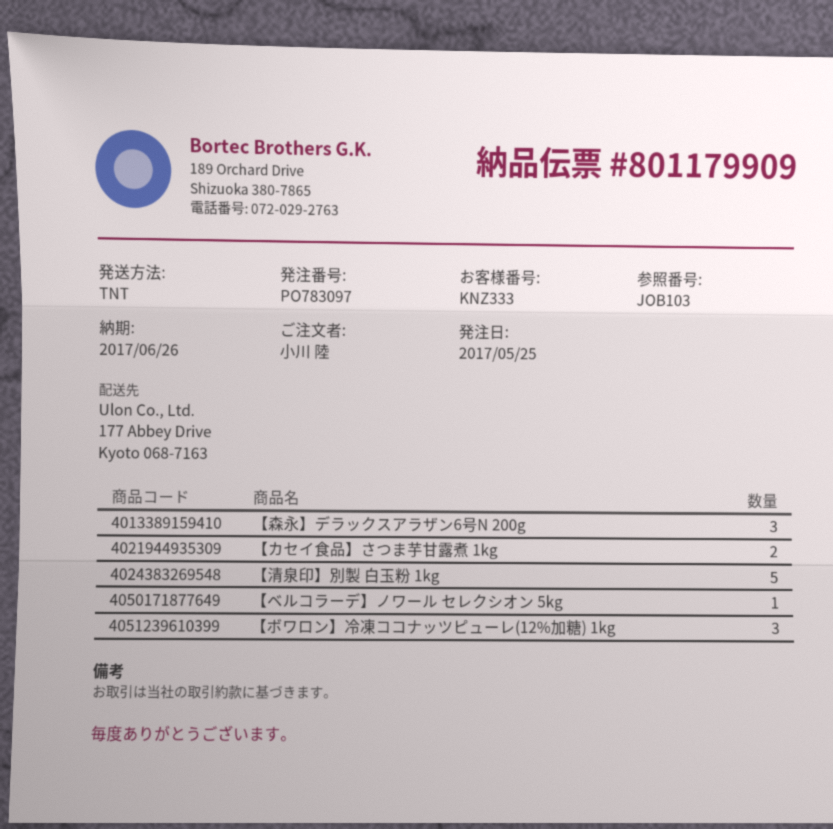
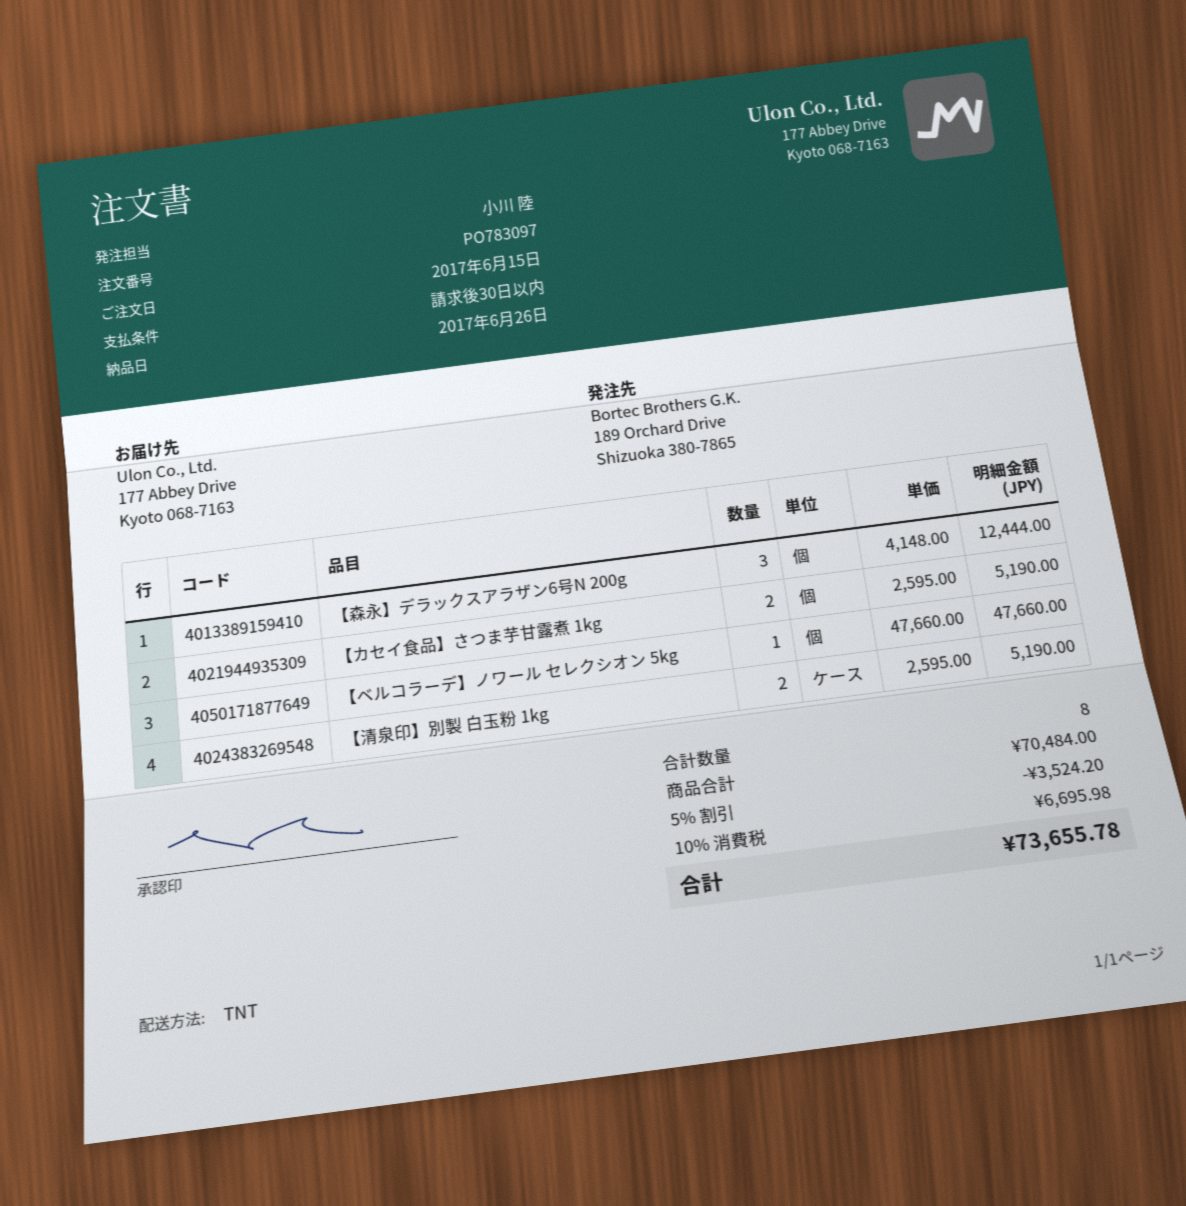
order date: 2017-05-25 -> 2017-06-15
【清泉印】別製 白玉粉 1kg: 5 -> 2
【ボワロン】冷凍ココナッツピューレ(12%加糖) 1kg: 3 -> none

